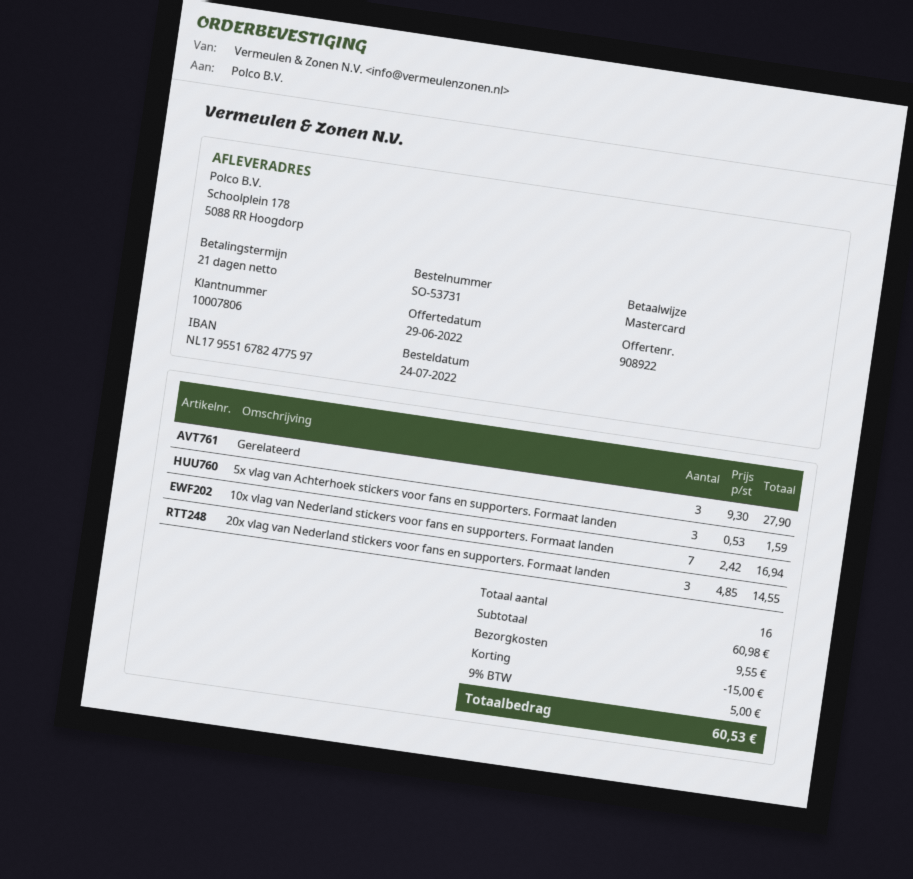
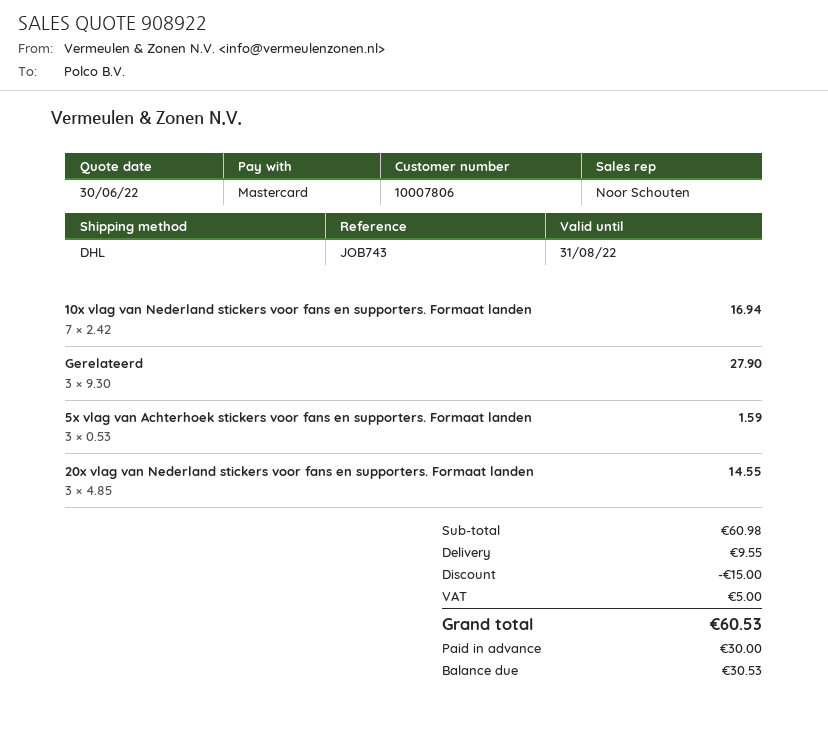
quote date: 2022-06-29 -> 2022-06-30

